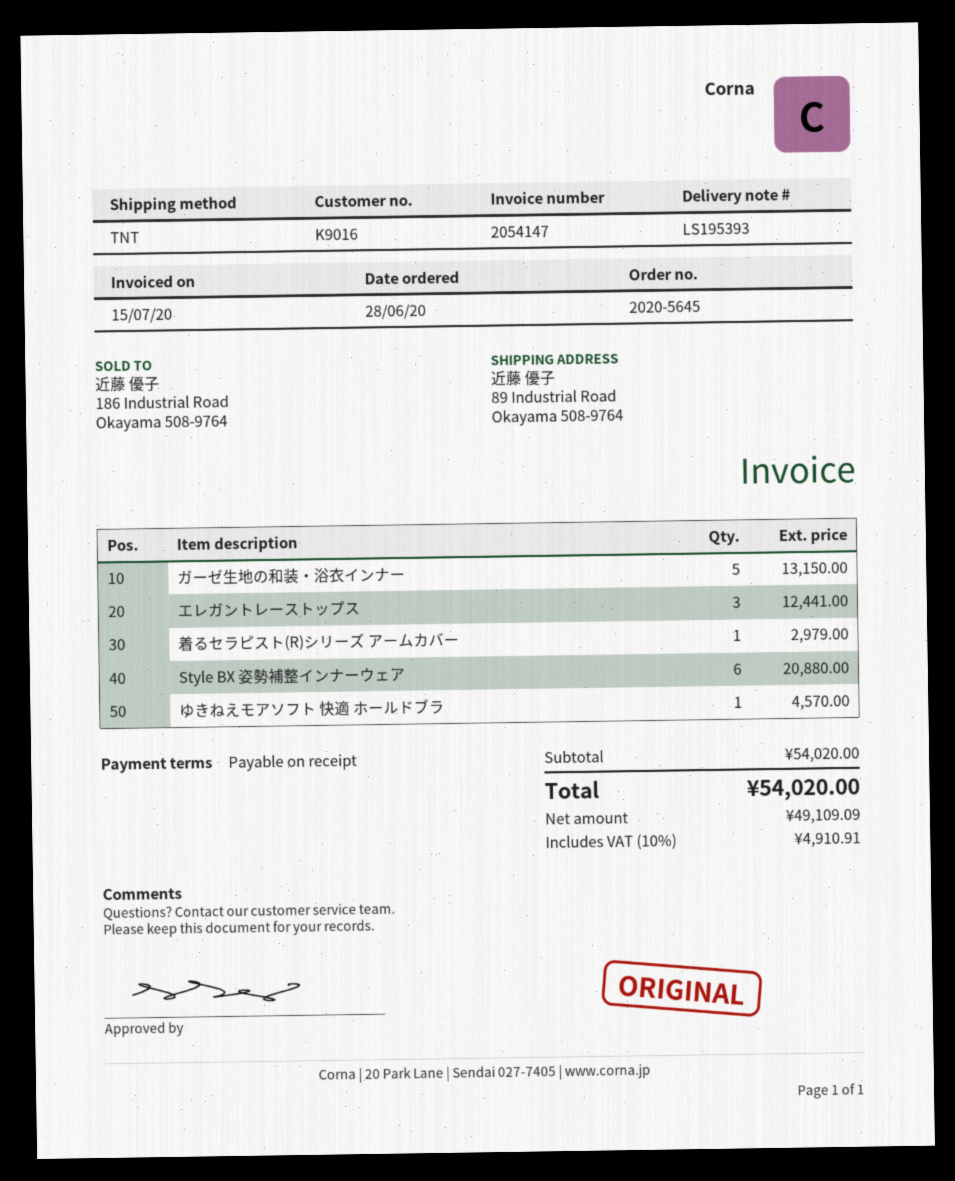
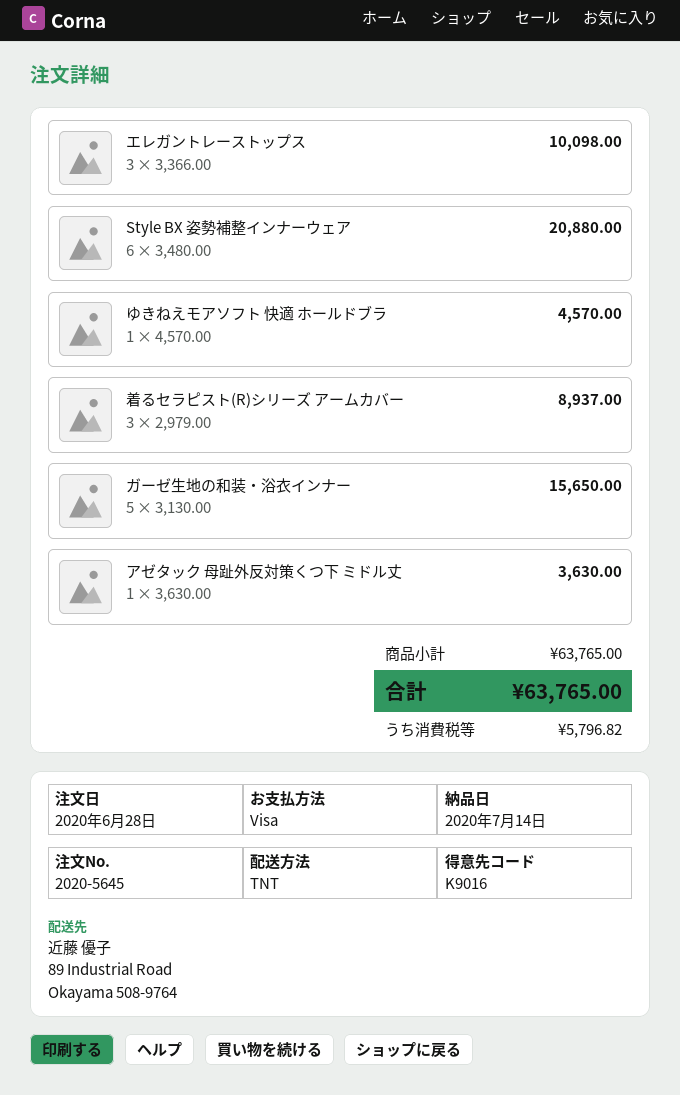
ガーゼ生地の和装・浴衣インナー: 5 for 13150.00 -> 5 for 15650.00
エレガントレーストップス: 3 for 12441.00 -> 3 for 10098.00
着るセラピスト(R)シリーズ アームカバー: 1 for 2979.00 -> 3 for 8937.00
アゼタック 母趾外反対策くつ下 ミドル丈: none -> 1 for 3630.00
subtotal: 54020.00 -> 63765.00
tax: 4910.91 -> 5796.82
total: 54020.00 -> 63765.00

